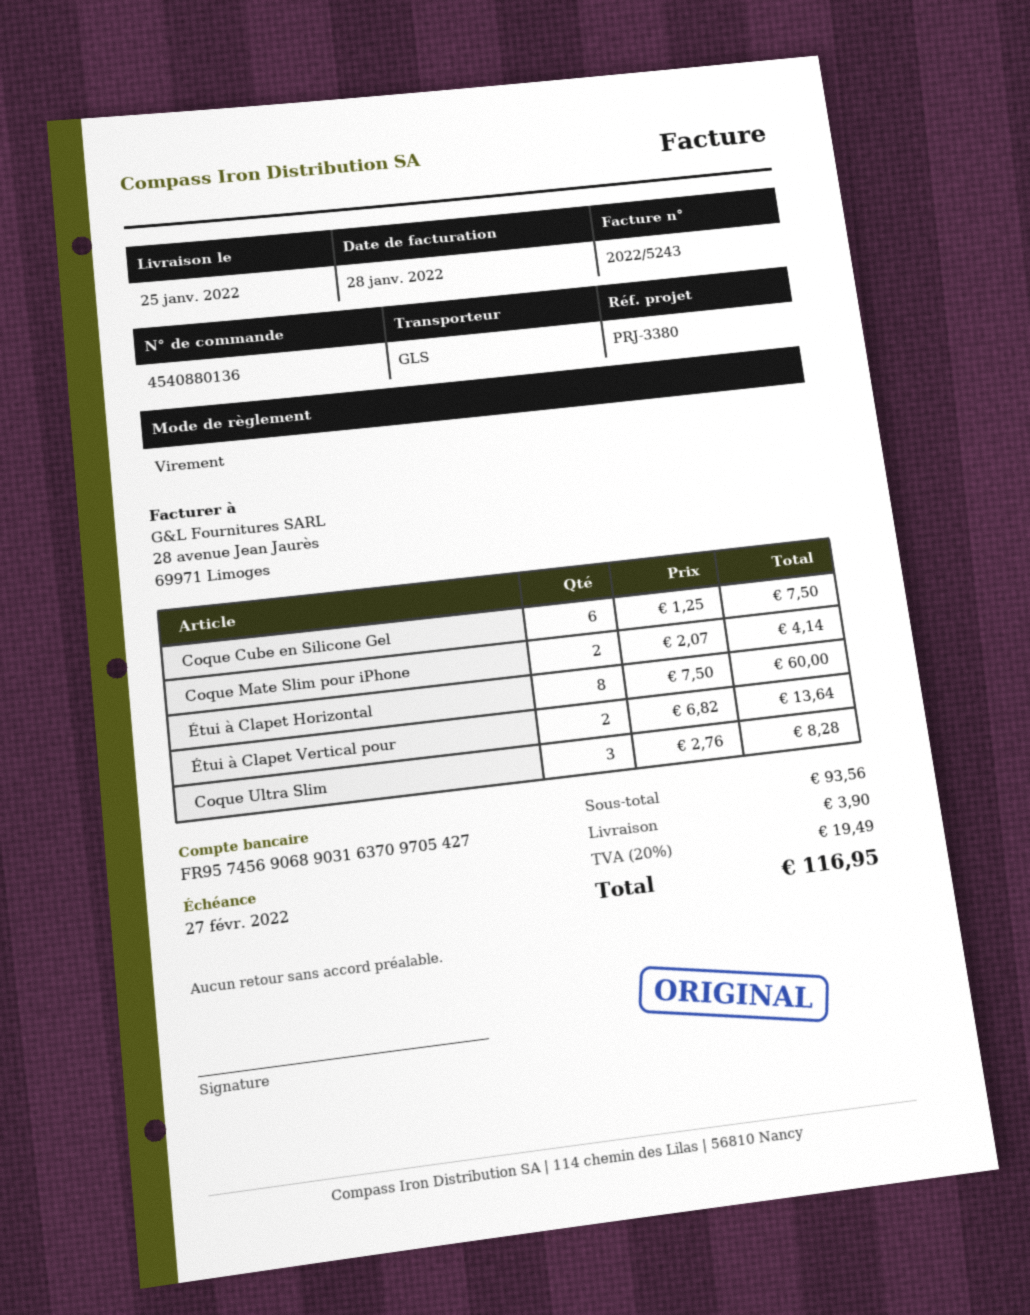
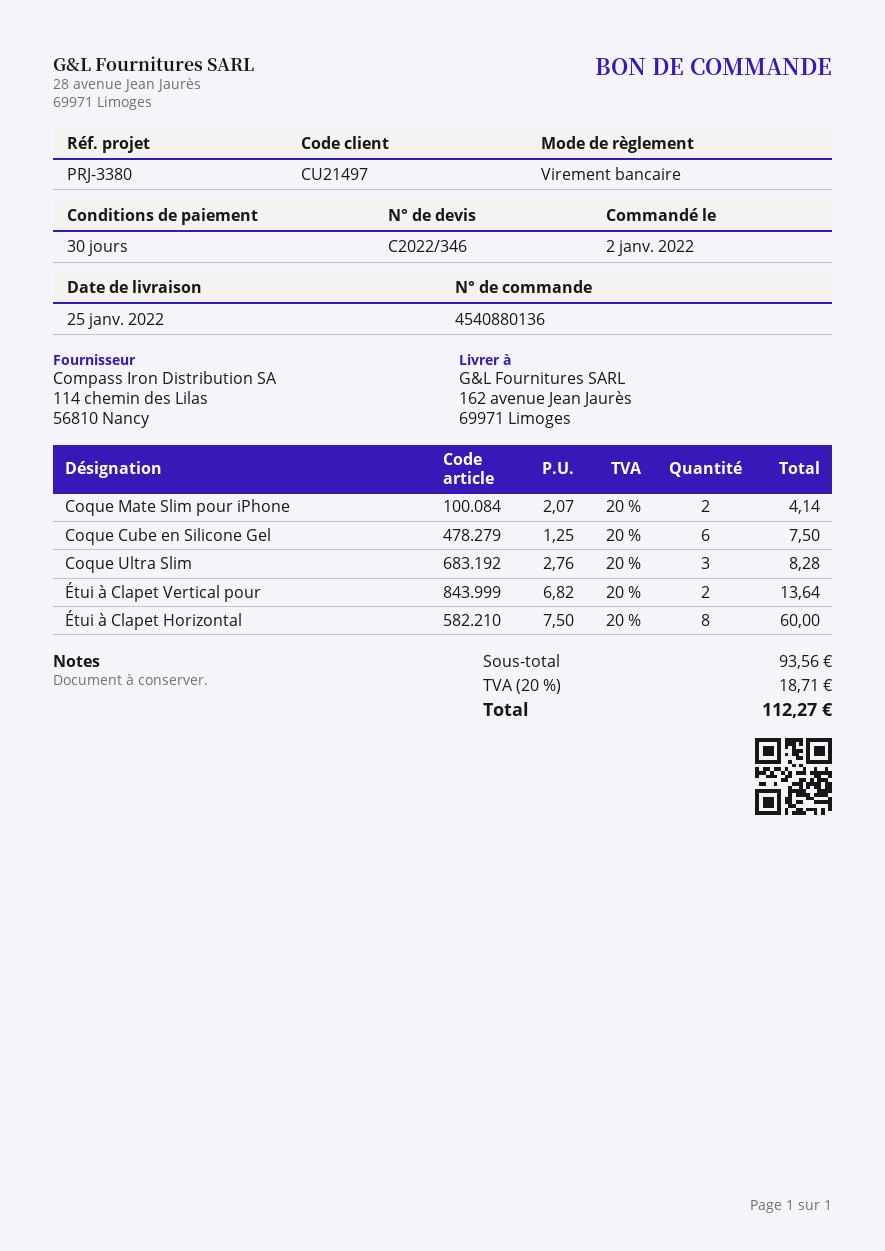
shipping: 3.90 -> none
tax: 20% = 19.49 -> 20% = 18.71
total: 116.95 -> 112.27

